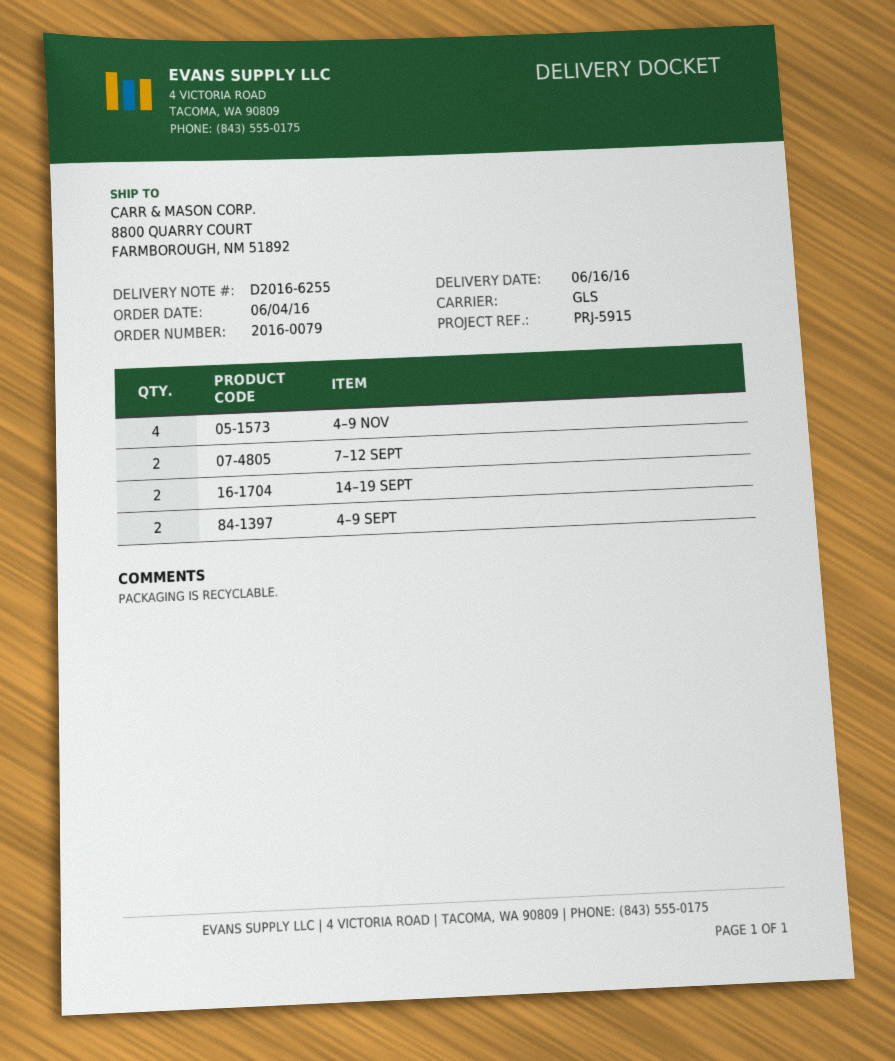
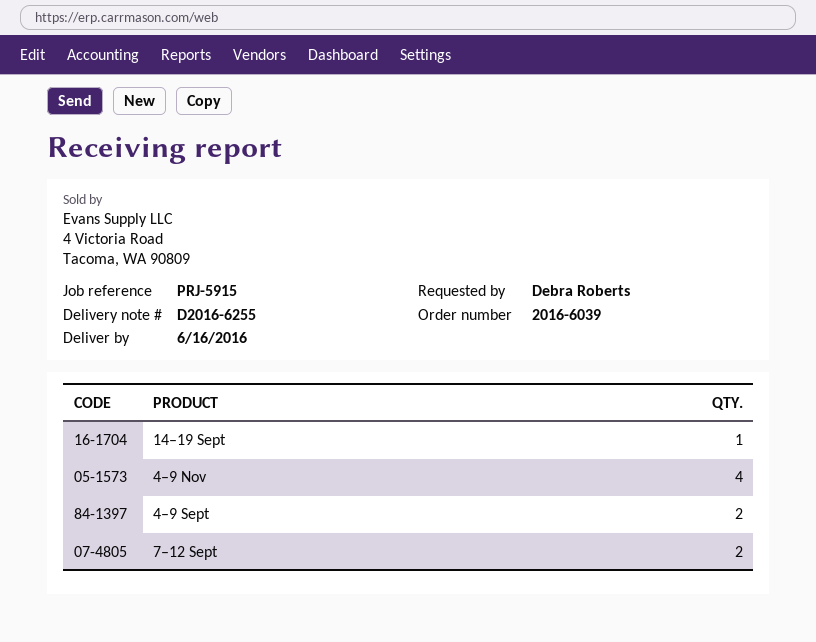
order number: 2016-0079 -> 2016-6039
14–19 SEPT: 2 -> 1

